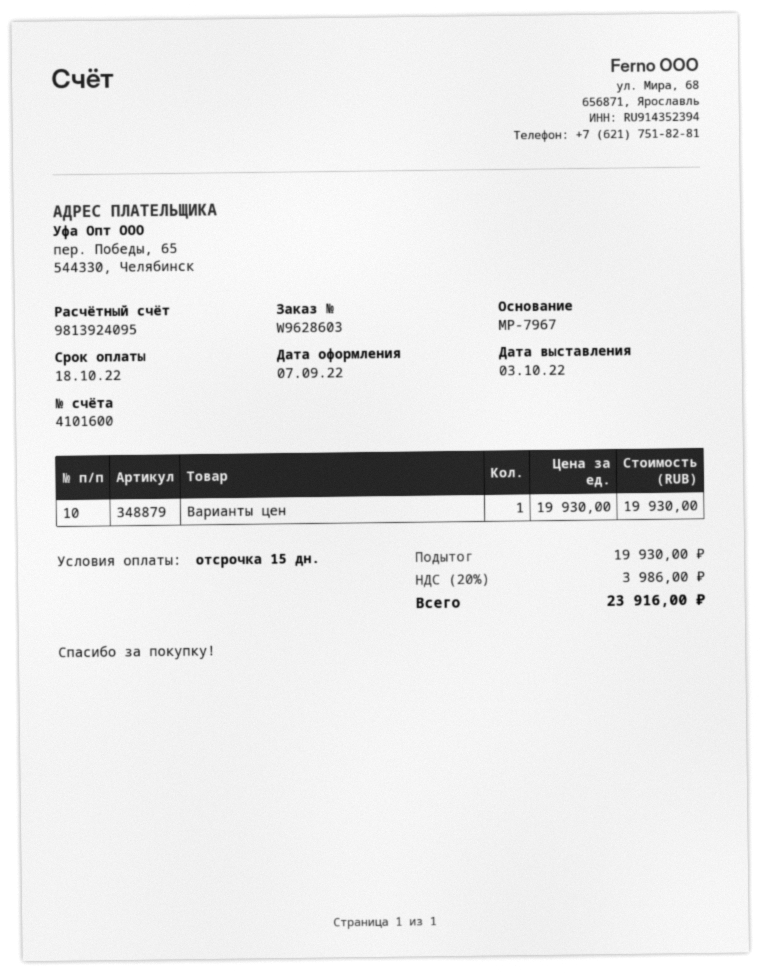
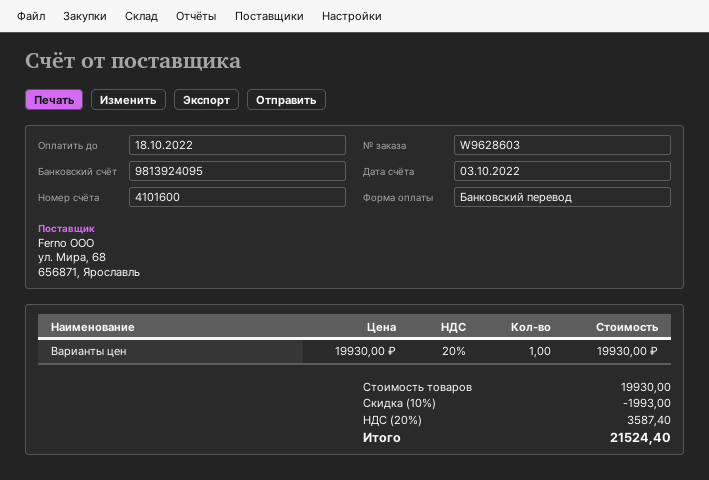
discount: none -> 10% = 1993.00
tax: 20% = 3986.00 -> 20% = 3587.40
total: 23916.00 -> 21524.40

